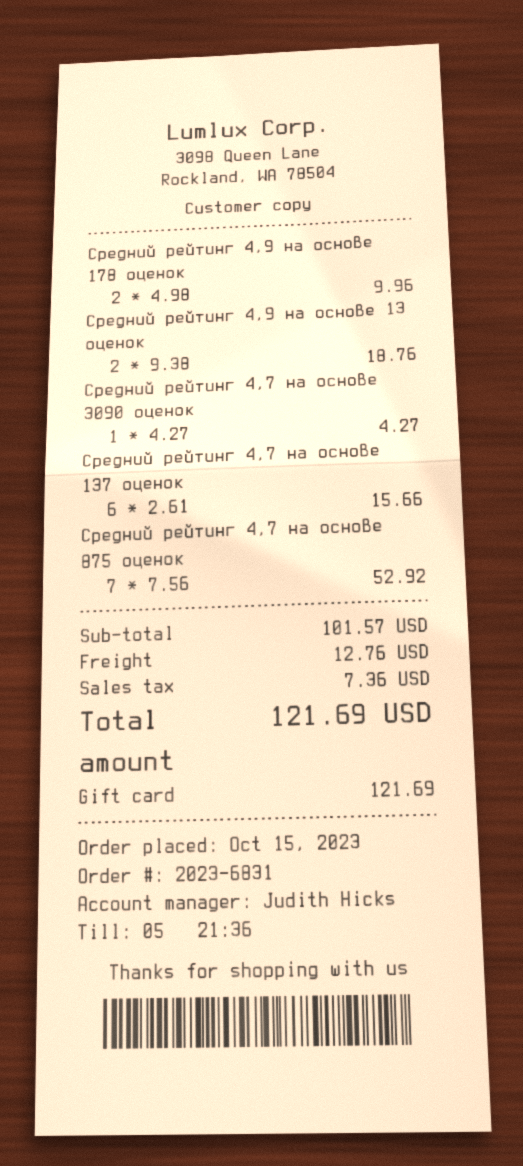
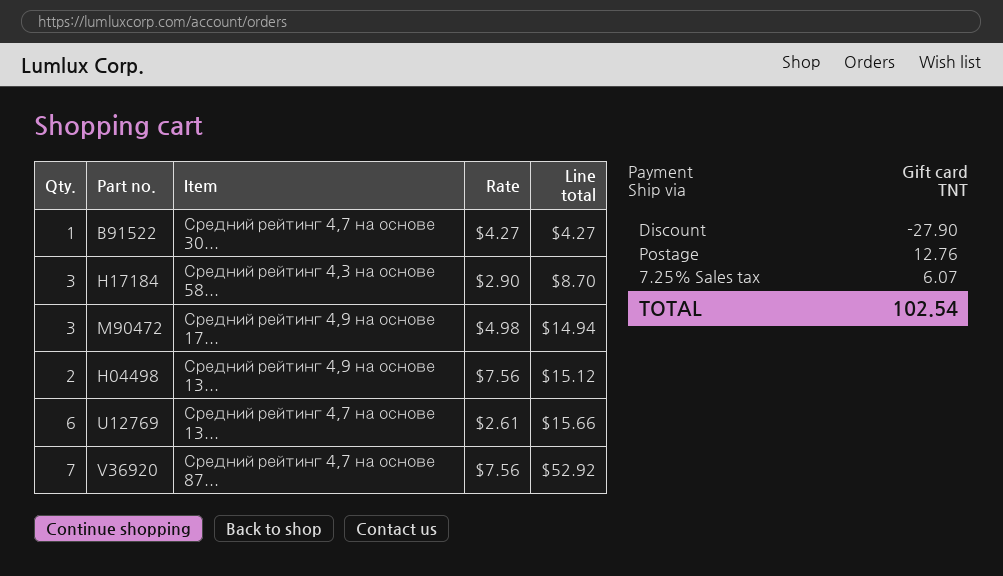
Средний рейтинг 4,9 на основе 178 оценок: 2 x 4.98 = 9.96 -> 3 x 4.98 = 14.94
Средний рейтинг 4,9 на основе 13 оценок: 2 x 9.38 = 18.76 -> 2 x 7.56 = 15.12
Средний рейтинг 4,3 на основе 58...: none -> 3 x 2.90 = 8.70
discount: none -> 27.90
tax: 7.36 -> 6.07
total: 121.69 -> 102.54

